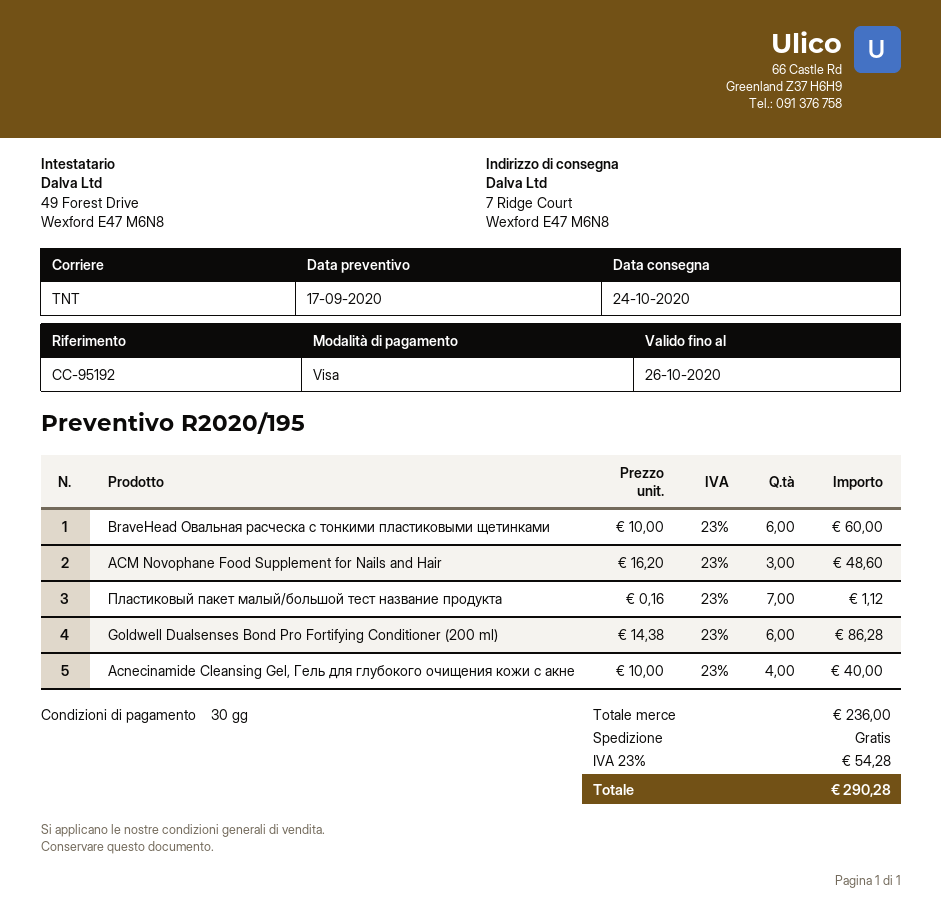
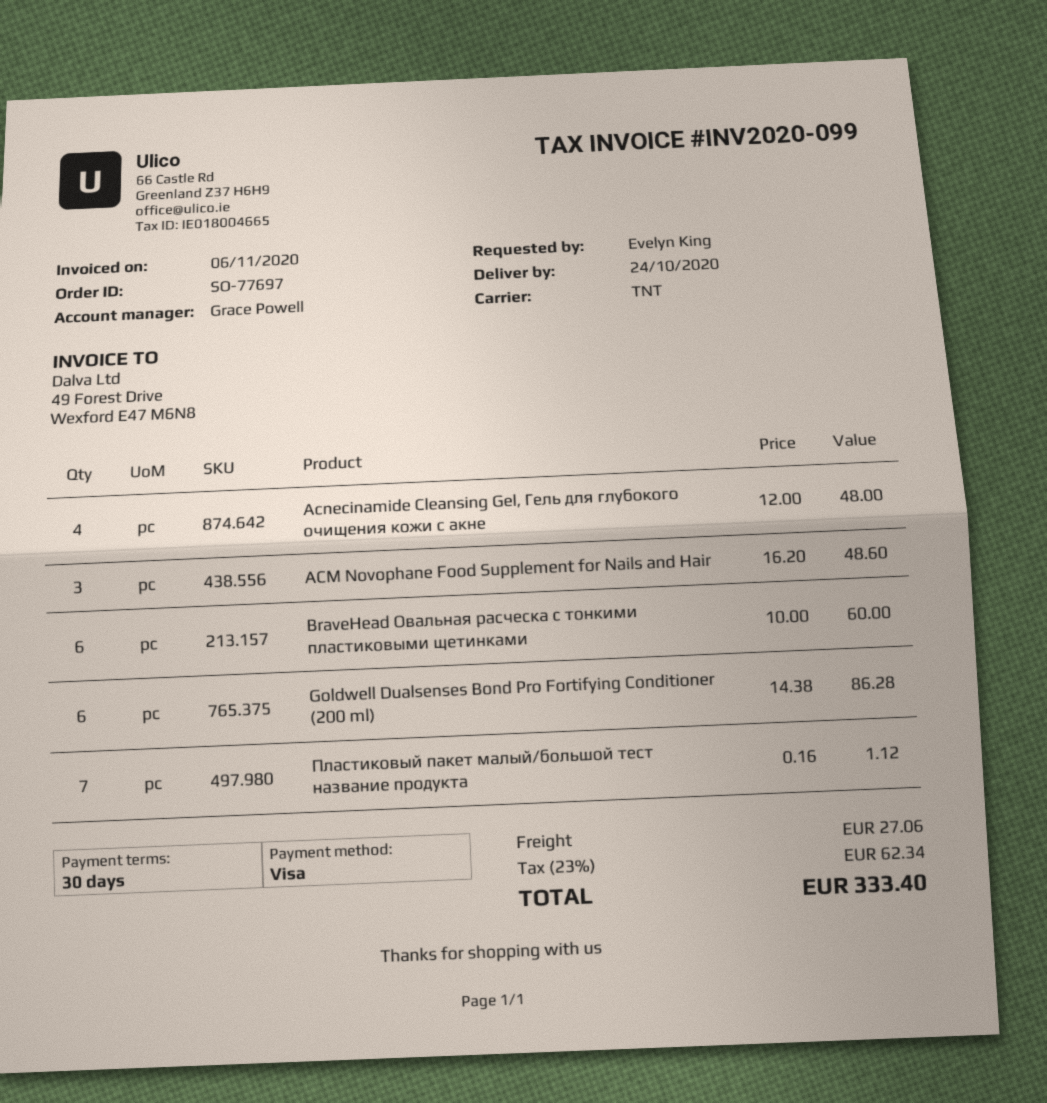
Acnecinamide Cleansing Gel, Гель для глубокого очищения кожи с акне: 4 x 10.00 = 40.00 -> 4 x 12.00 = 48.00
shipping: 0.00 -> 27.06
tax: 23% = 54.28 -> 23% = 62.34
total: 290.28 -> 333.40

